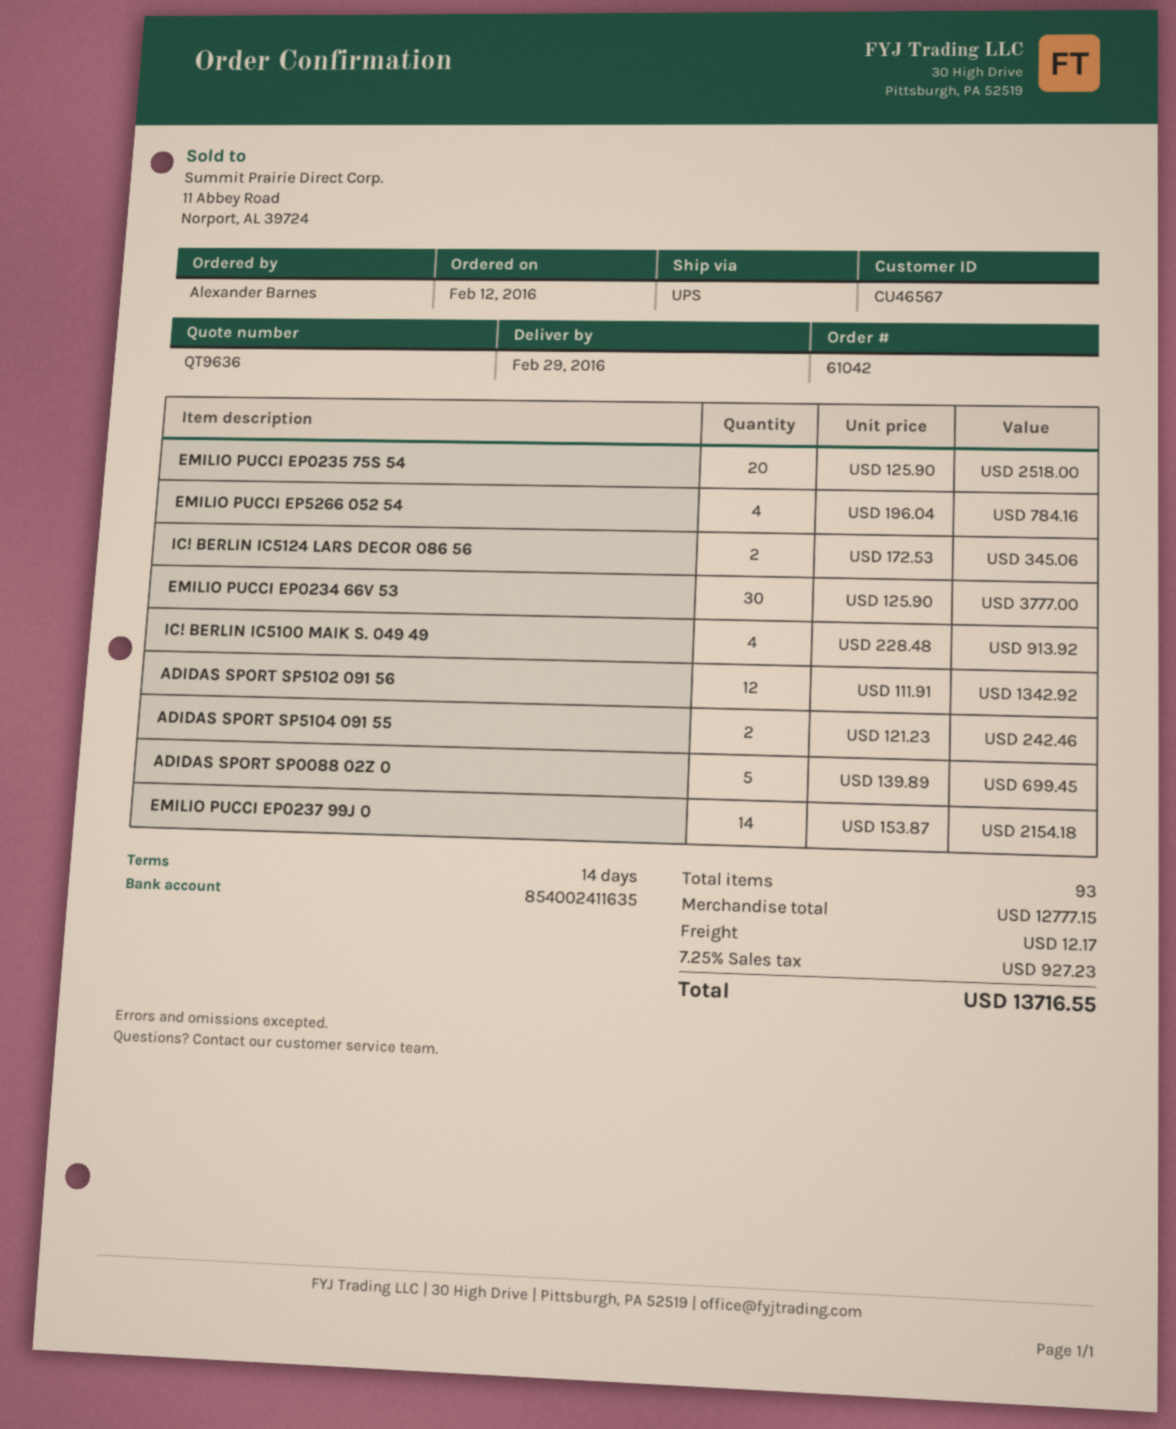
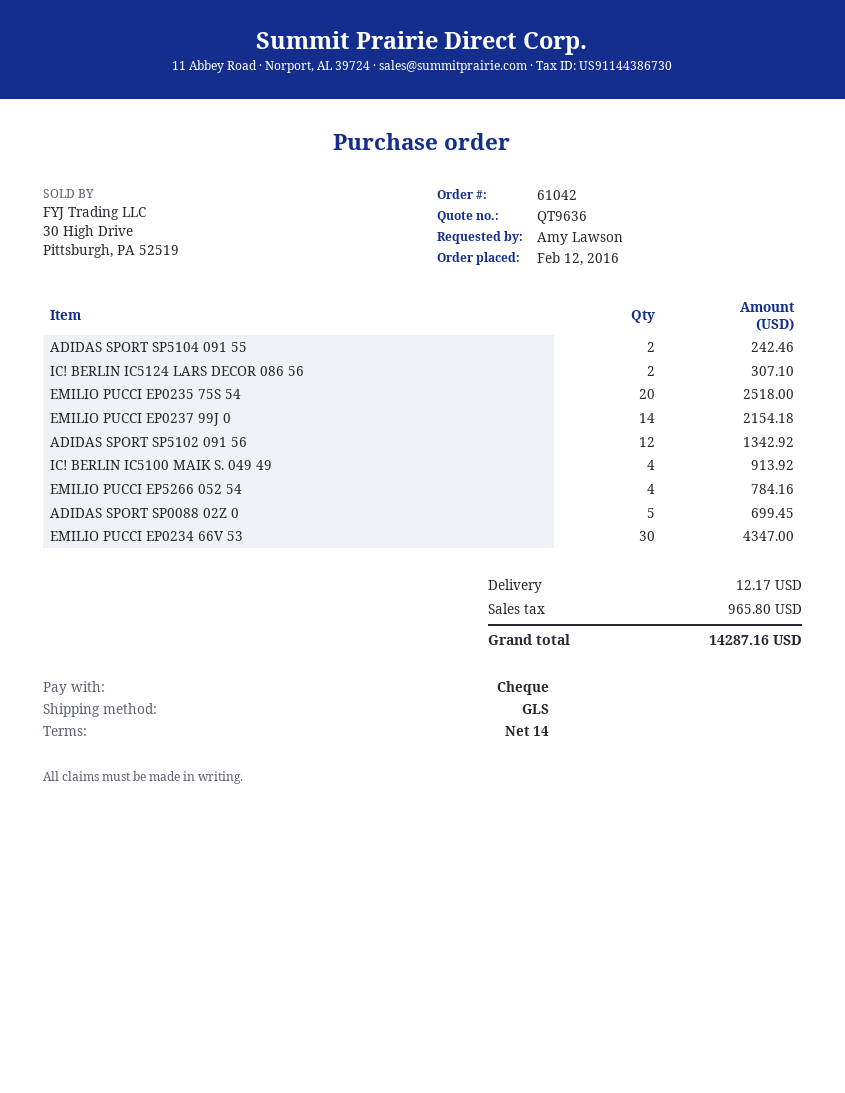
ordered by: Alexander Barnes -> Amy Lawson
shipping method: UPS -> GLS
IC! BERLIN IC5124 LARS DECOR 086 56: 2 for 345.06 -> 2 for 307.10
EMILIO PUCCI EP0234 66V 53: 30 for 3777.00 -> 30 for 4347.00
tax: 927.23 -> 965.80
total: 13716.55 -> 14287.16

